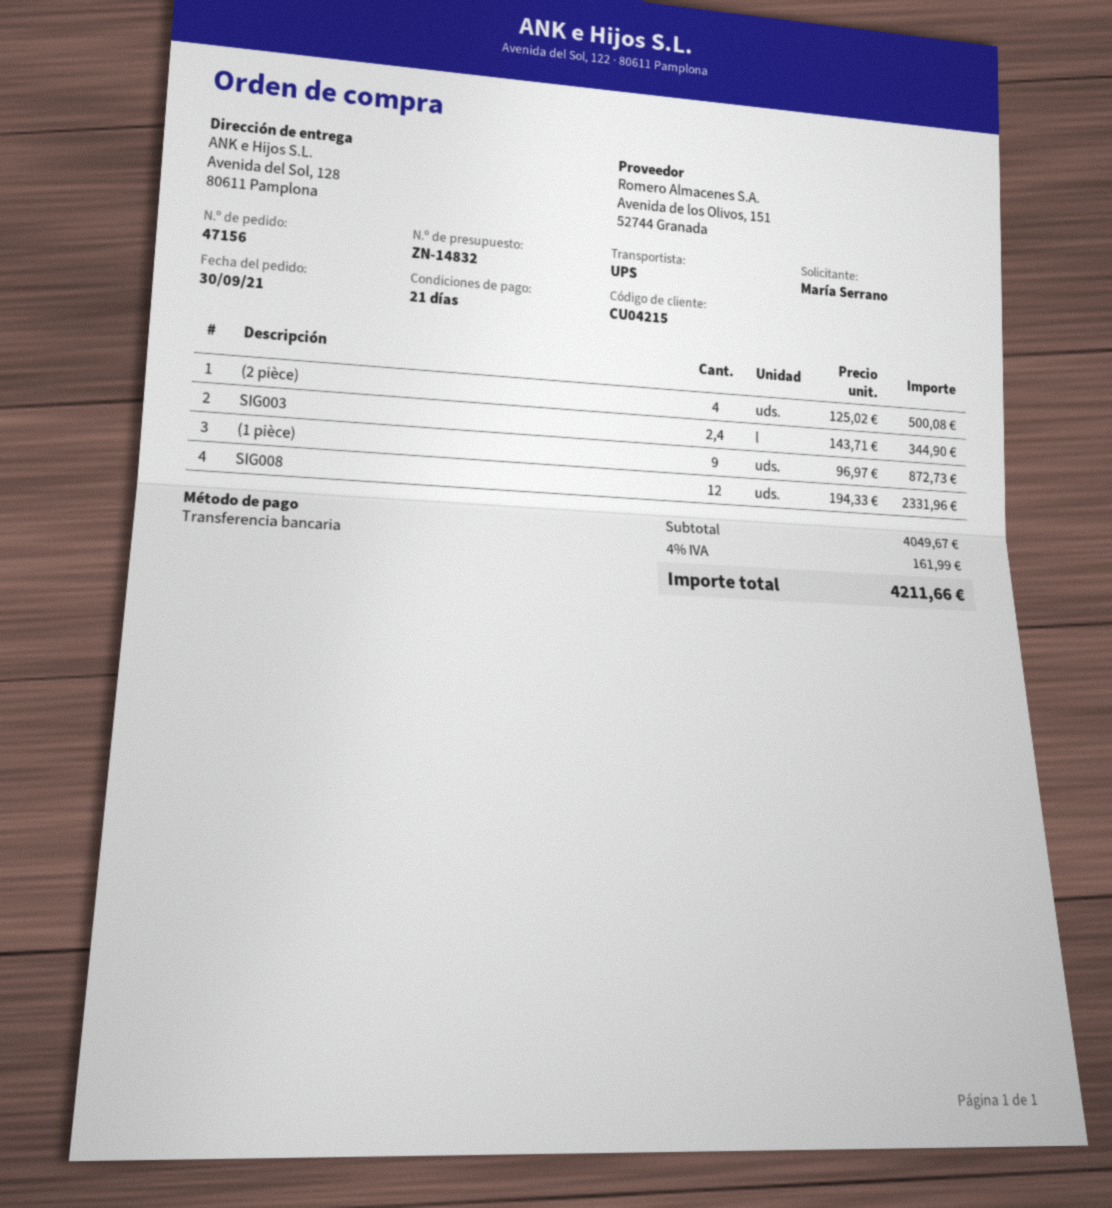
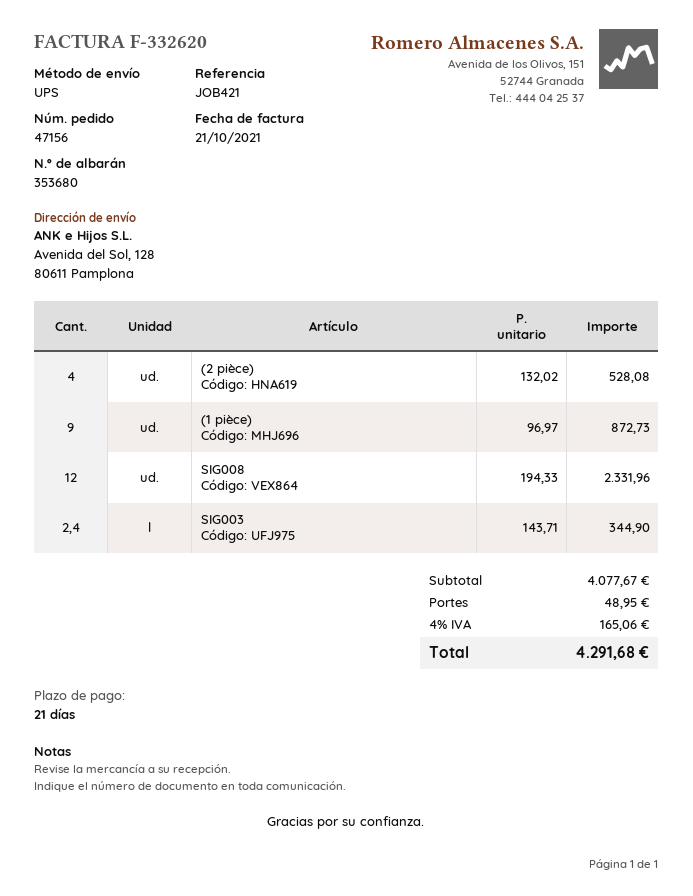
(2 pièce): 4 x 125.02 = 500.08 -> 4 x 132.02 = 528.08
subtotal: 4049.67 -> 4077.67
shipping: none -> 48.95
tax: 4% = 161.99 -> 4% = 165.06
total: 4211.66 -> 4291.68

